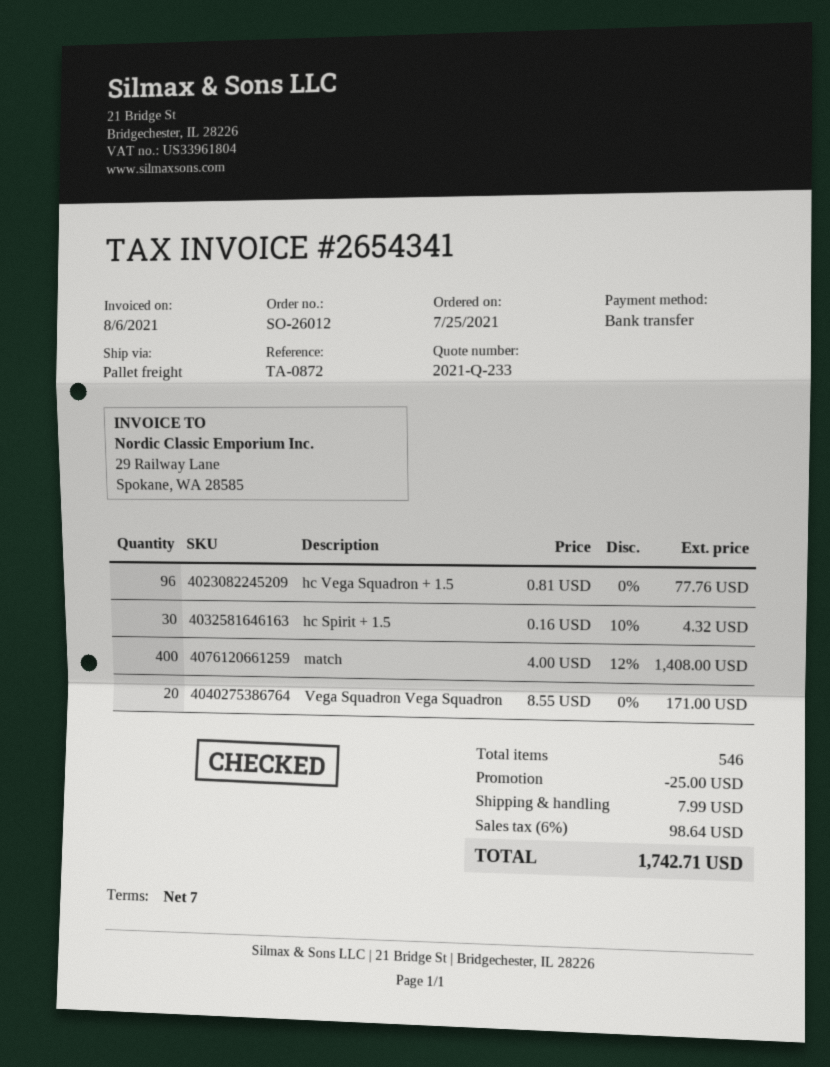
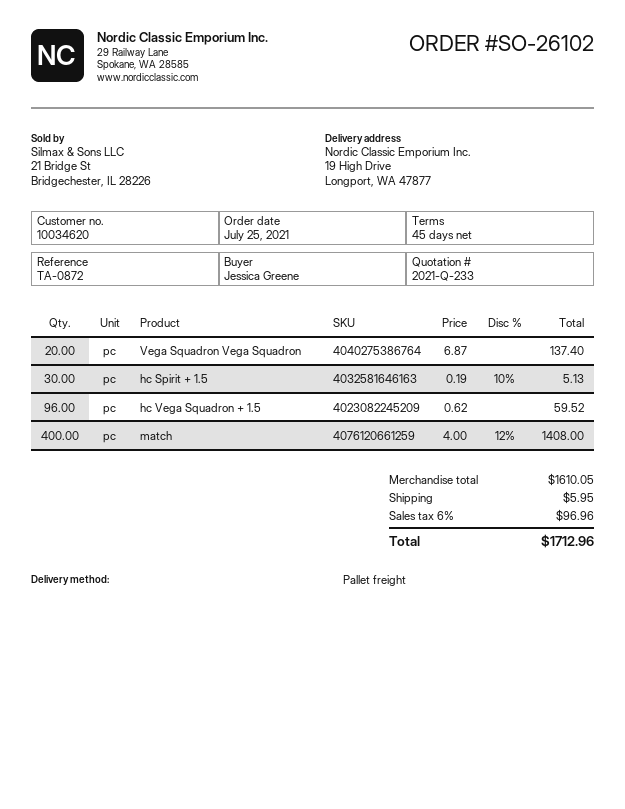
order number: SO-26012 -> SO-26102
payment terms: 7 days -> 45 days
hc Vega Squadron + 1.5: 96 x 0.81 = 77.76 -> 96 x 0.62 = 59.52
hc Spirit + 1.5: 30 x 0.16 - 10% = 4.32 -> 30 x 0.19 - 10% = 5.13
Vega Squadron Vega Squadron: 20 x 8.55 = 171.00 -> 20 x 6.87 = 137.40
discount: 25.00 -> none
shipping: 7.99 -> 5.95
tax: 6% = 98.64 -> 6% = 96.96
total: 1742.71 -> 1712.96

